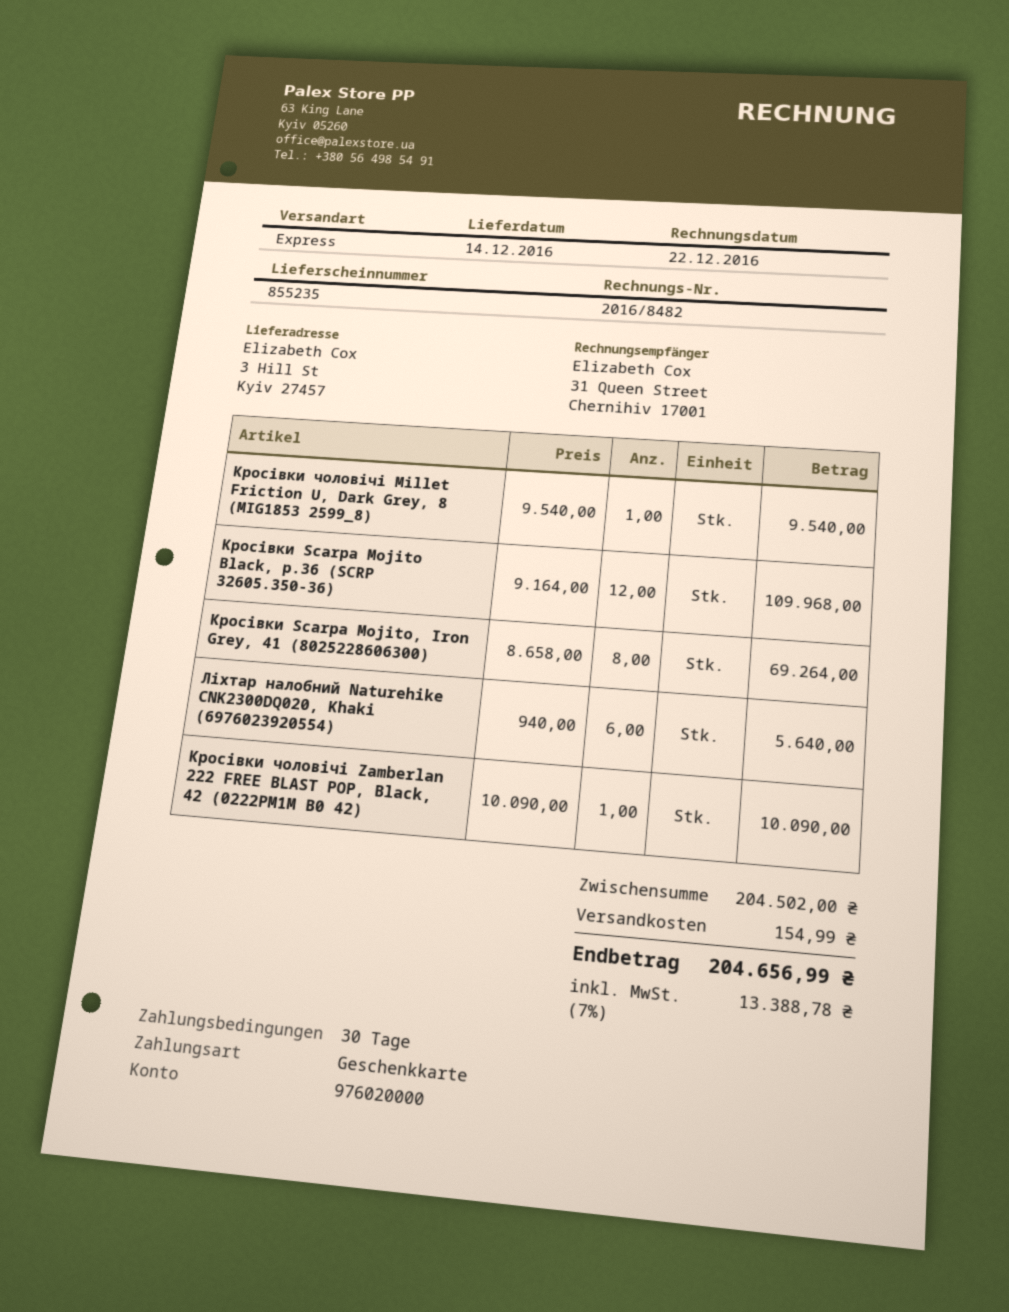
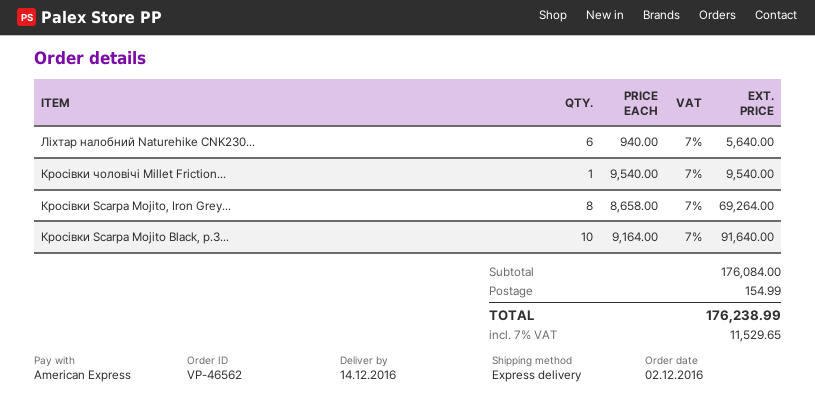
payment method: gift card -> American Express
Кросівки Scarpa Mojito Black, р.36 (SCRP 32605.350-36): 12 x 9164.00 = 109968.00 -> 10 x 9164.00 = 91640.00
Кросівки чоловічі Zamberlan 222 FREE BLAST POP, Black, 42 (0222PM1M B0 42): 1 x 10090.00 = 10090.00 -> none
subtotal: 204502.00 -> 176084.00
tax: 7% = 13388.78 -> 7% = 11529.65
total: 204656.99 -> 176238.99

